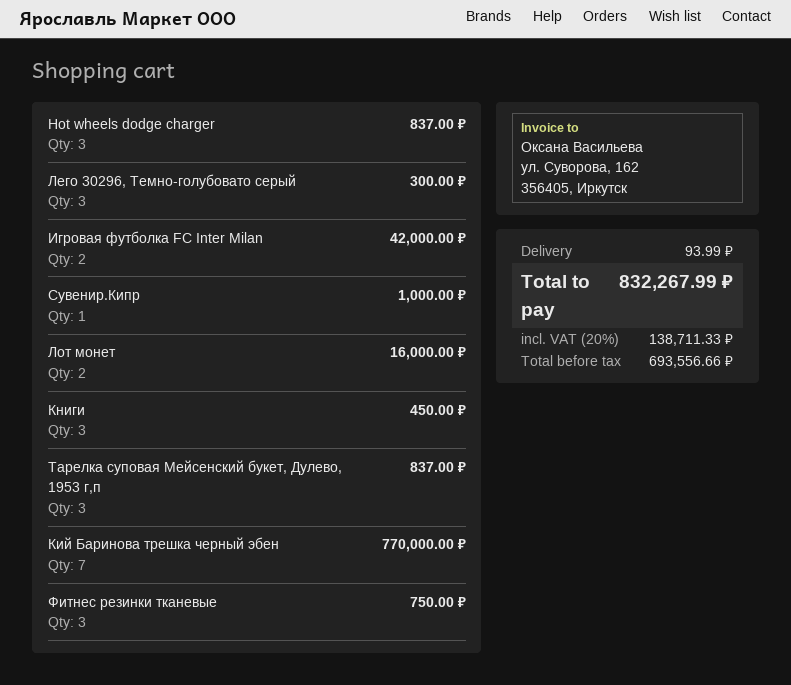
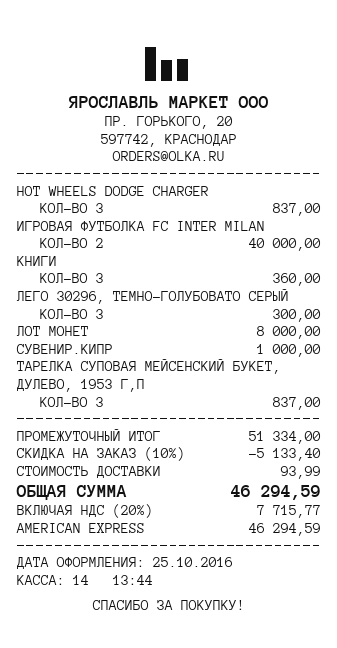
Игровая футболка FC Inter Milan: 2 for 42000.00 -> 2 for 40000.00
Лот монет: 2 for 16000.00 -> 1 for 8000.00
Книги: 3 for 450.00 -> 3 for 360.00
Кий Баринова трешка черный эбен: 7 for 770000.00 -> none
Фитнес резинки тканевые: 3 for 750.00 -> none
discount: none -> 10% = 5133.40
tax: 20% = 138711.33 -> 20% = 7715.77
total: 832267.99 -> 46294.59

